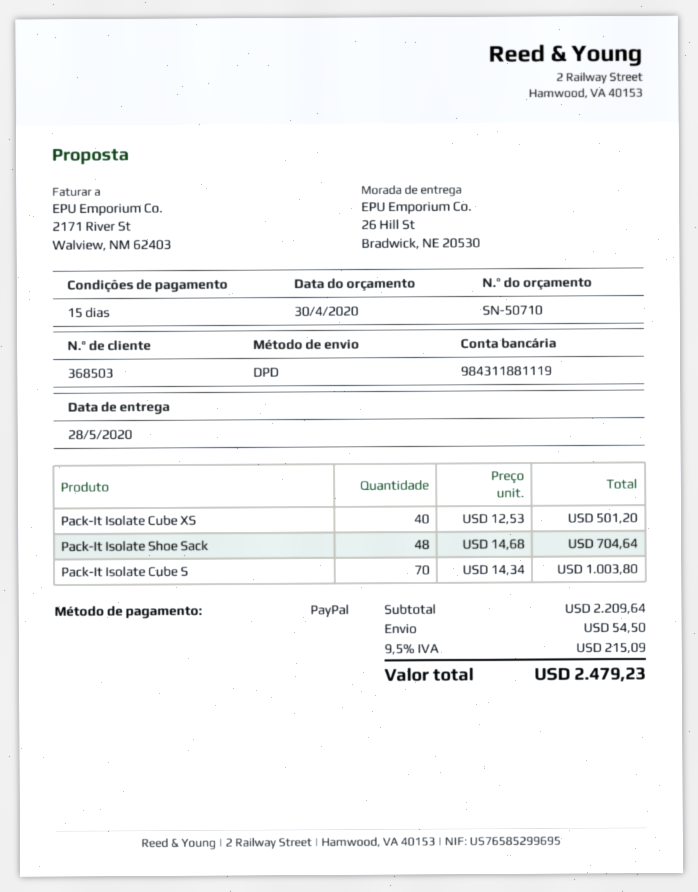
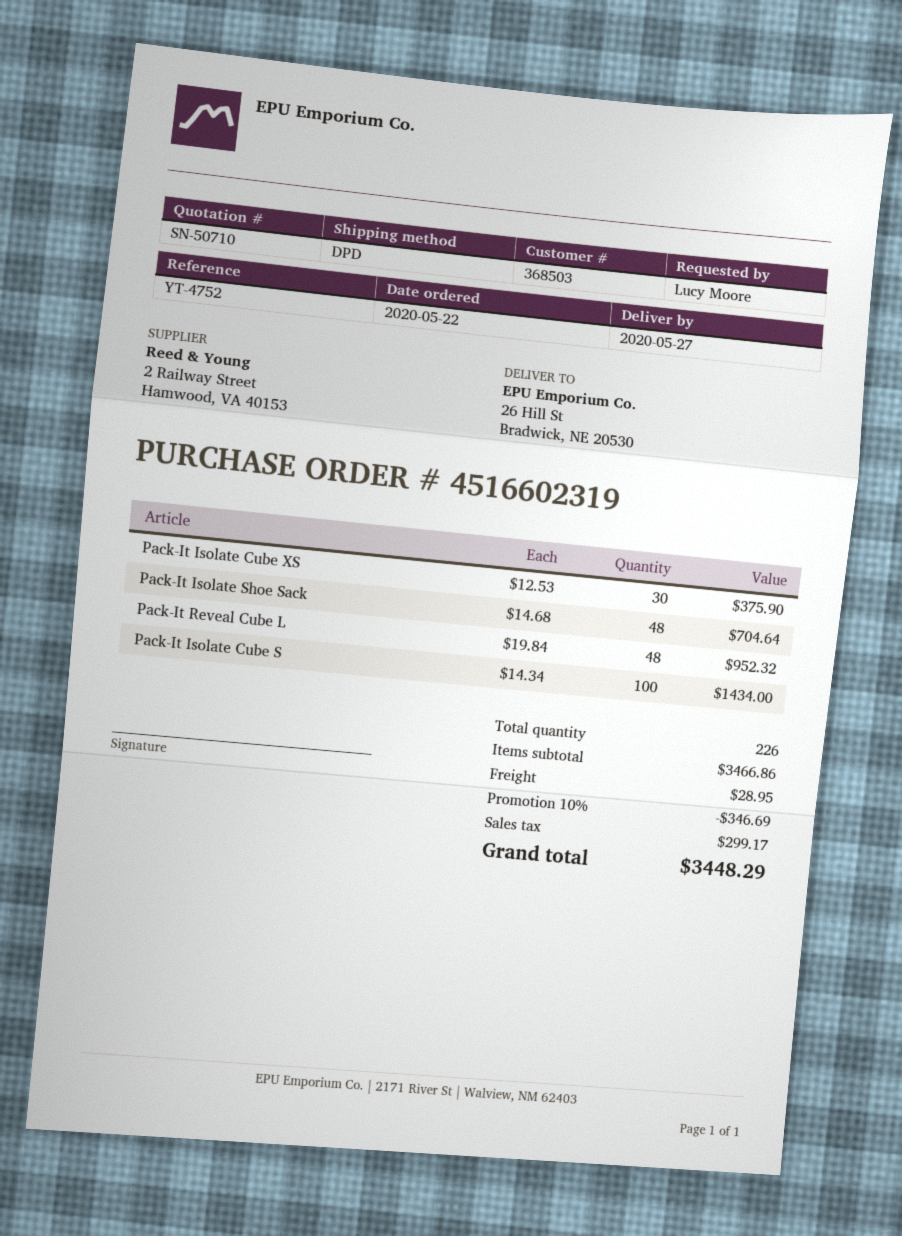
delivery date: 2020-05-28 -> 2020-05-27
Pack-It Isolate Cube XS: 40 x 12.53 = 501.20 -> 30 x 12.53 = 375.90
Pack-It Isolate Cube S: 70 x 14.34 = 1003.80 -> 100 x 14.34 = 1434.00
Pack-It Reveal Cube L: none -> 48 x 19.84 = 952.32
subtotal: 2209.64 -> 3466.86
discount: none -> 10% = 346.69
shipping: 54.50 -> 28.95
tax: 215.09 -> 299.17
total: 2479.23 -> 3448.29

